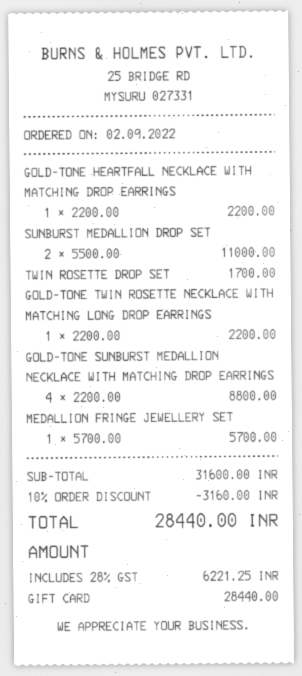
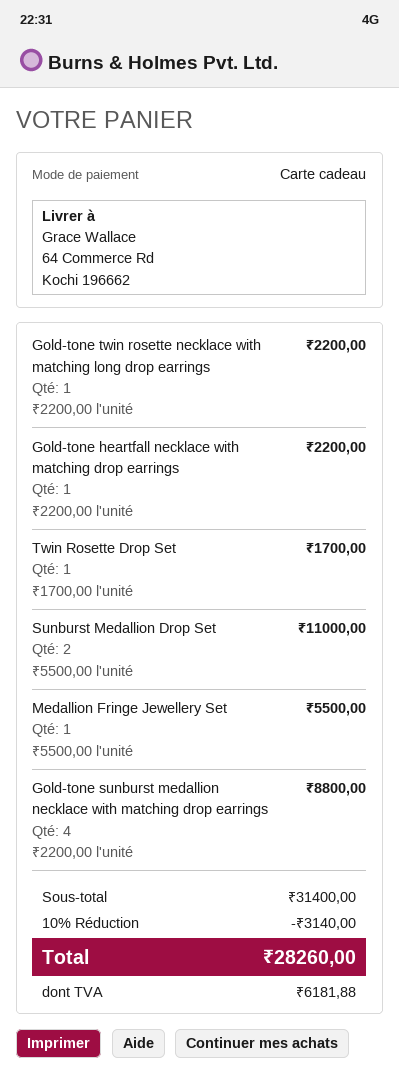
MEDALLION FRINGE JEWELLERY SET: 1 x 5700.00 = 5700.00 -> 1 x 5500.00 = 5500.00
subtotal: 31600.00 -> 31400.00
discount: 10% = 3160.00 -> 10% = 3140.00
tax: 6221.25 -> 6181.88
total: 28440.00 -> 28260.00

